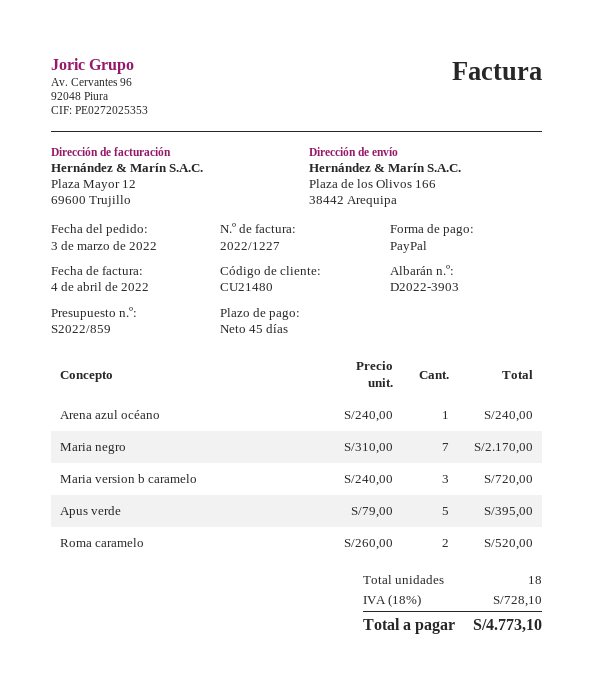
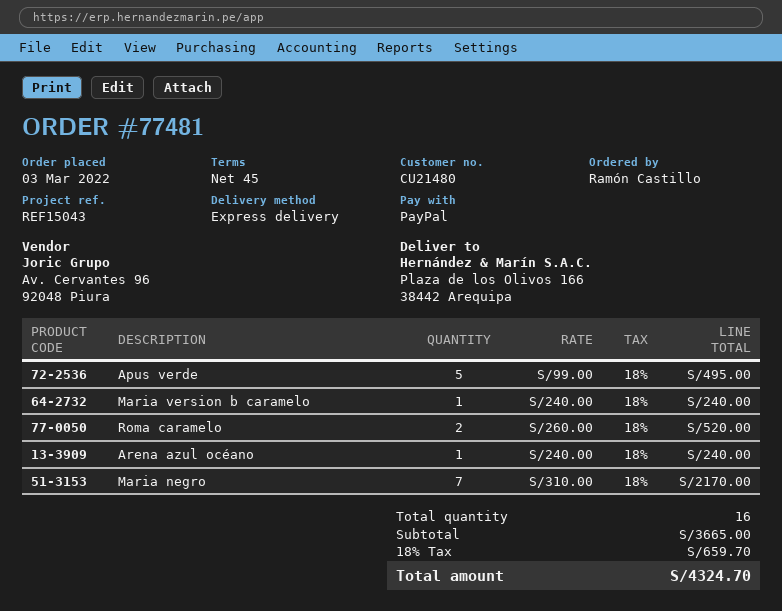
Maria version b caramelo: 3 x 240.00 = 720.00 -> 1 x 240.00 = 240.00
Apus verde: 5 x 79.00 = 395.00 -> 5 x 99.00 = 495.00
total quantity: 18 -> 16
tax: 18% = 728.10 -> 18% = 659.70
total: 4773.10 -> 4324.70

